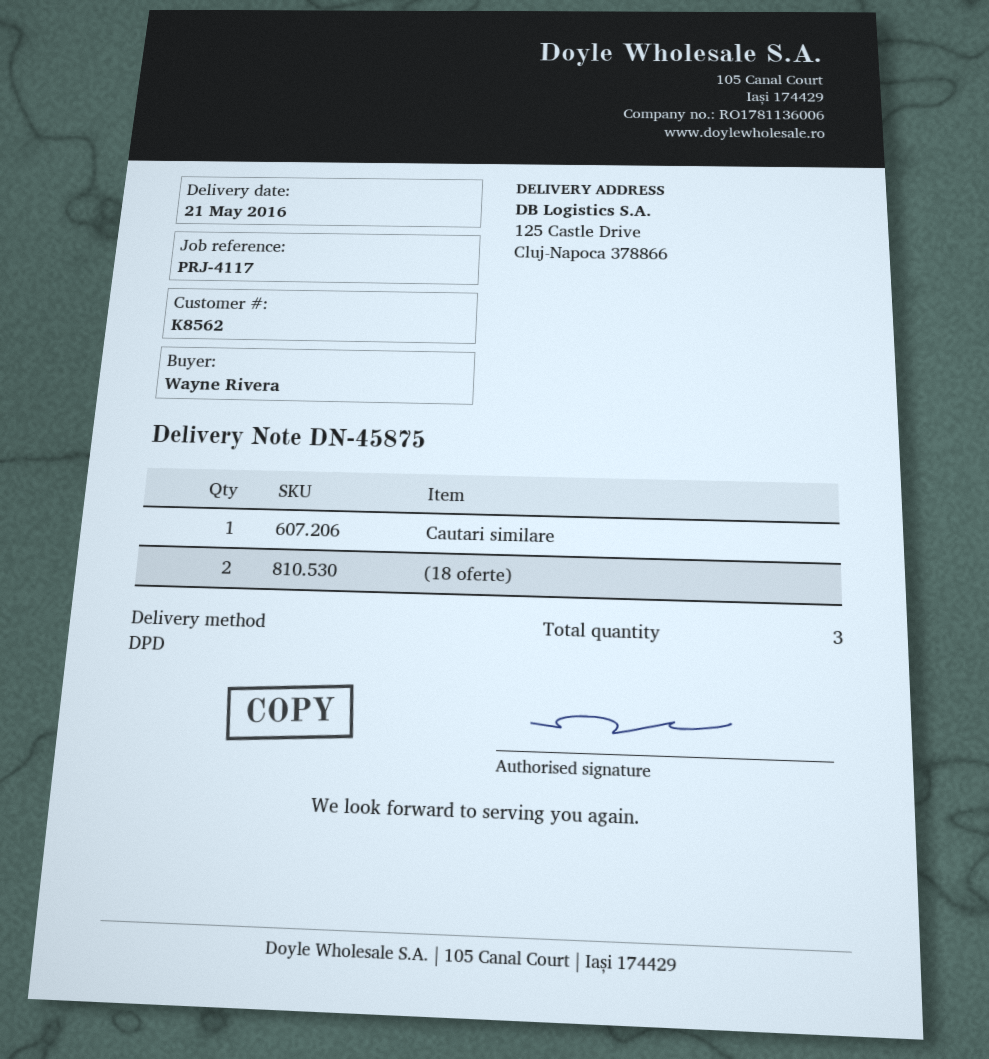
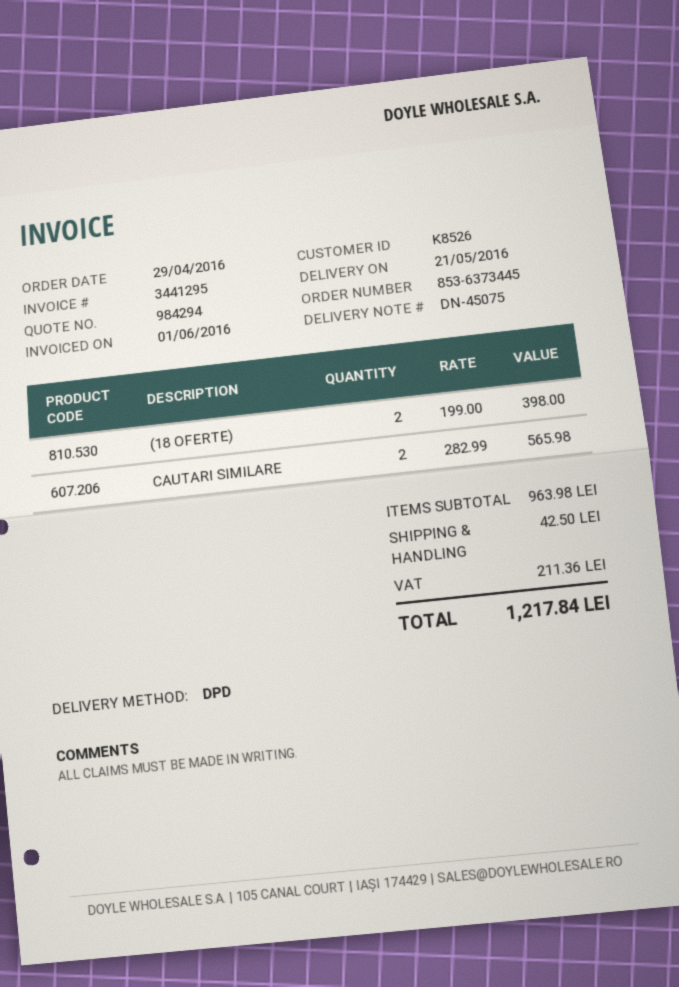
delivery note number: DN-45875 -> DN-45075
customer number: K8562 -> K8526
Cautari similare: 1 -> 2

